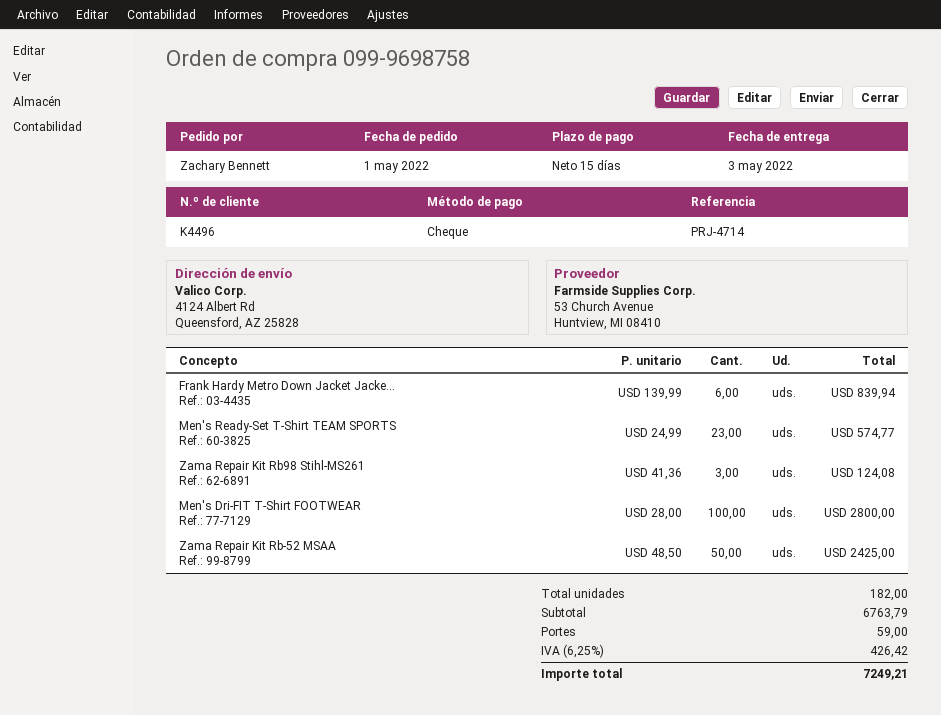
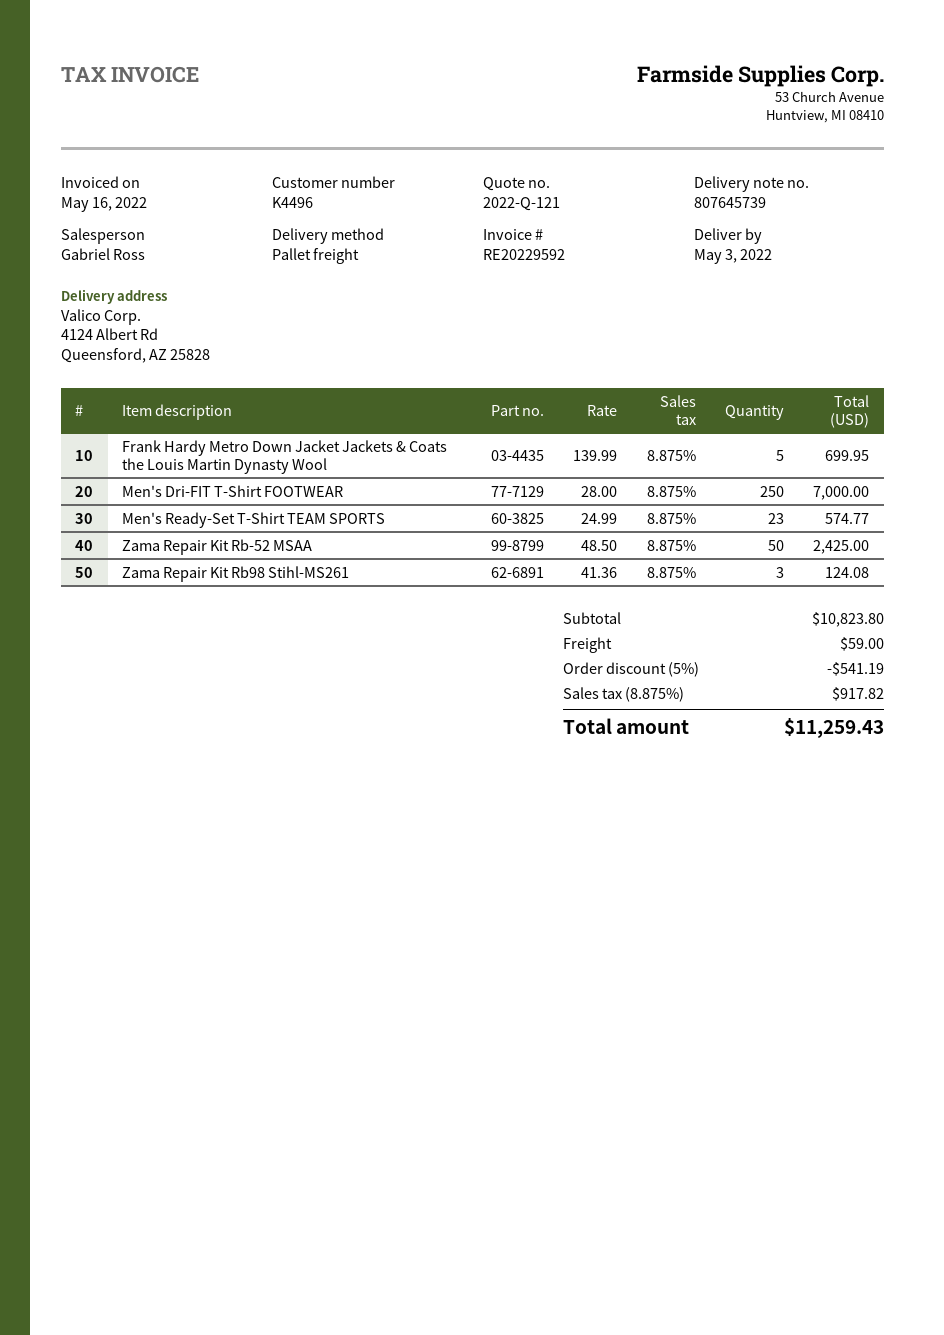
Frank Hardy Metro Down Jacket Jacke...: 6 x 139.99 = 839.94 -> 5 x 139.99 = 699.95
Men's Dri-FIT T-Shirt FOOTWEAR: 100 x 28.00 = 2800.00 -> 250 x 28.00 = 7000.00
subtotal: 6763.79 -> 10823.80
discount: none -> 5% = 541.19
tax: 6.25% = 426.42 -> 8.875% = 917.82
total: 7249.21 -> 11259.43

